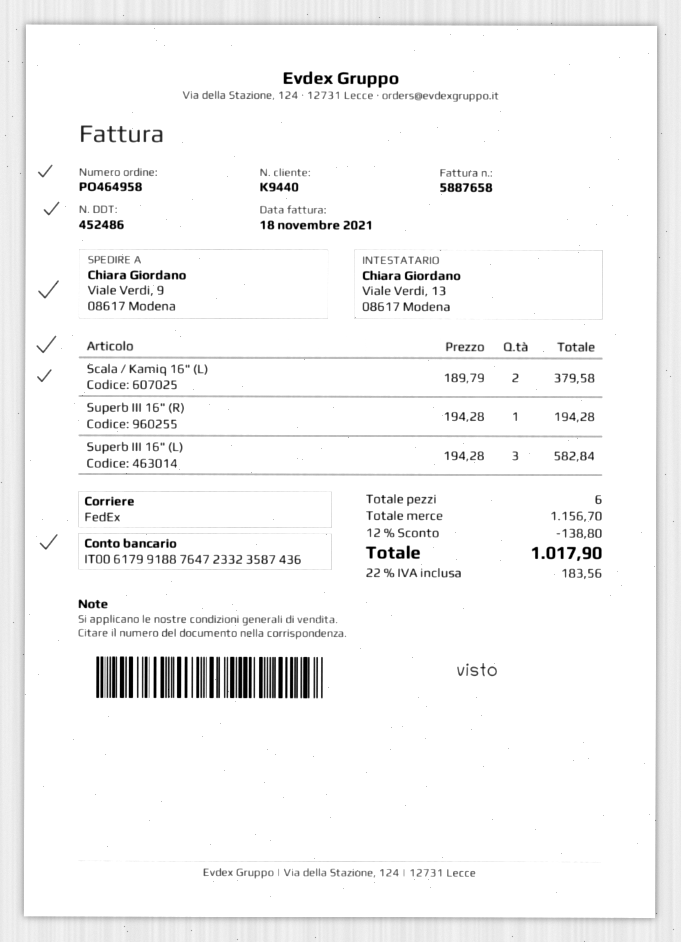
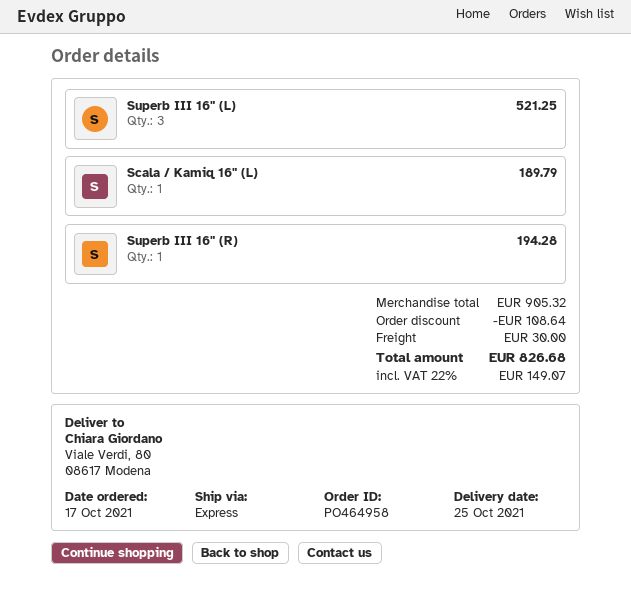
shipping method: FedEx -> express
ship to: Viale Verdi, 9, 08617 Modena -> Viale Verdi, 80, 08617 Modena
Scala / Kamiq 16" (L): 2 for 379.58 -> 1 for 189.79
Superb III 16" (L): 3 for 582.84 -> 3 for 521.25
subtotal: 1156.70 -> 905.32
discount: 138.80 -> 108.64
shipping: none -> 30.00
tax: 22% = 183.56 -> 22% = 149.07
total: 1017.90 -> 826.68

